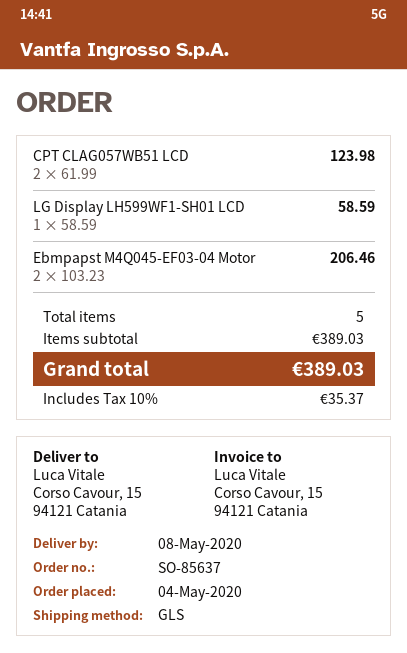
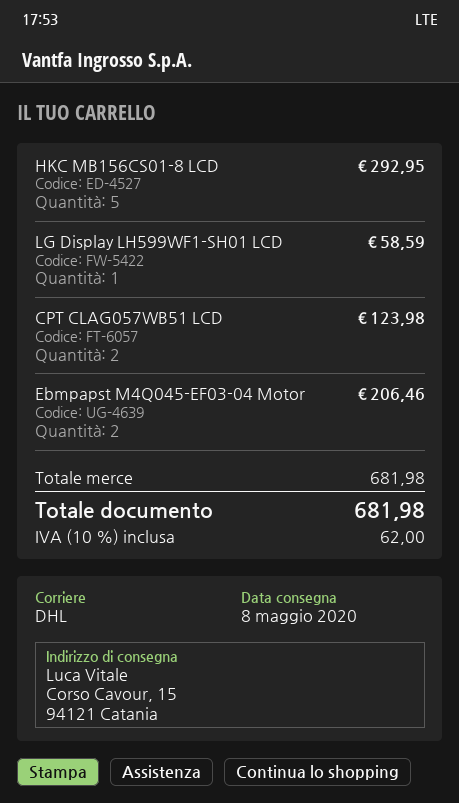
shipping method: GLS -> DHL
HKC MB156CS01-8 LCD: none -> 5 for 292.95
subtotal: 389.03 -> 681.98
tax: 10% = 35.37 -> 10% = 62.00
total: 389.03 -> 681.98

